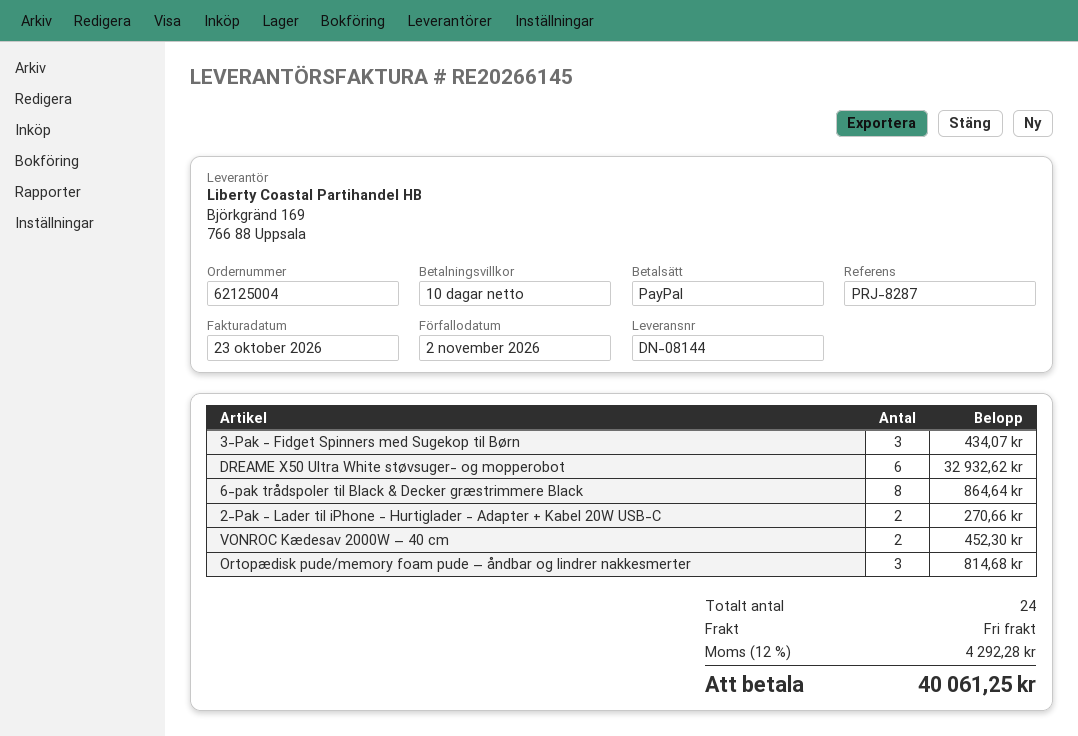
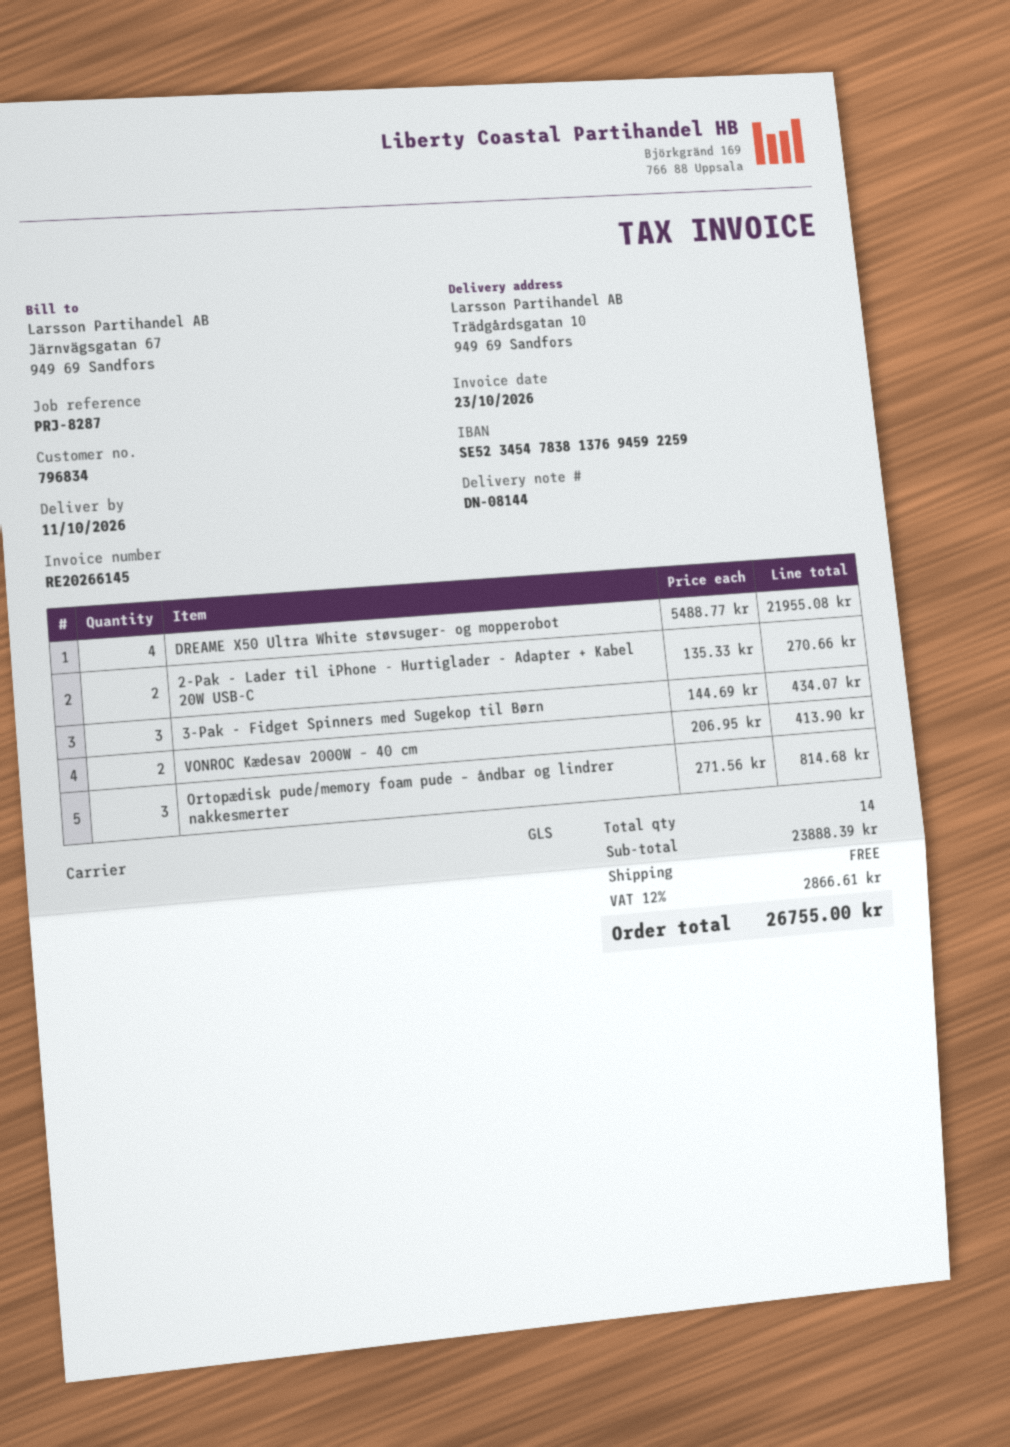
DREAME X50 Ultra White støvsuger- og mopperobot: 6 for 32932.62 -> 4 for 21955.08
6-pak trådspoler til Black & Decker græstrimmere Black: 8 for 864.64 -> none
VONROC Kædesav 2000W – 40 cm: 2 for 452.30 -> 2 for 413.90
total quantity: 24 -> 14
tax: 12% = 4292.28 -> 12% = 2866.61
total: 40061.25 -> 26755.00

